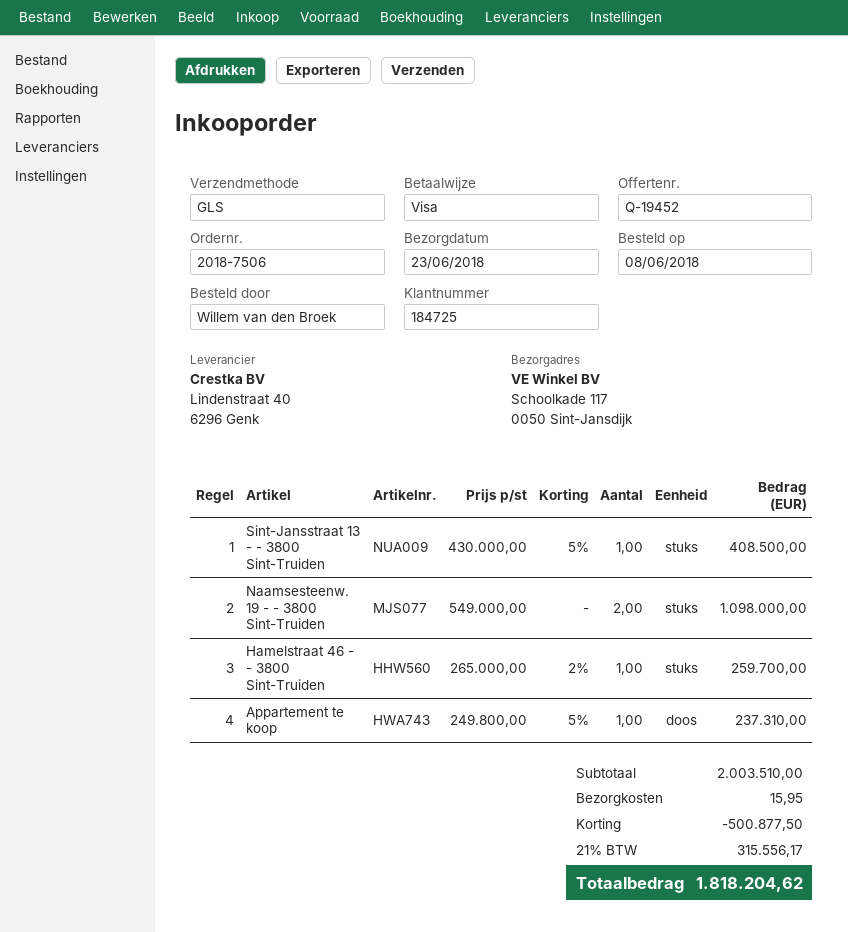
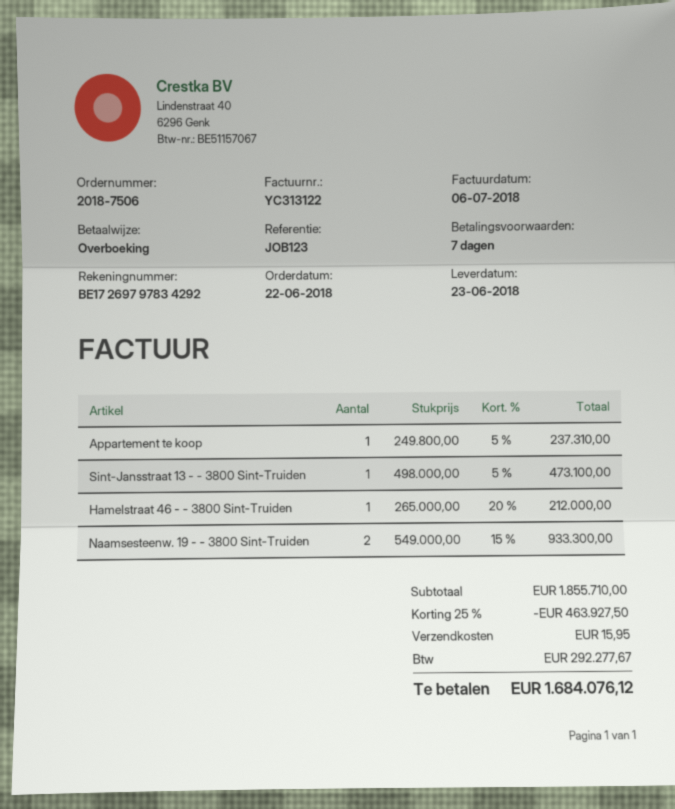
order date: 2018-06-08 -> 2018-06-22
payment method: Visa -> bank transfer
Sint-Jansstraat 13 - - 3800 Sint-Truiden: 1 x 430000.00 - 5% = 408500.00 -> 1 x 498000.00 - 5% = 473100.00
Naamsesteenw. 19 - - 3800 Sint-Truiden: 2 x 549000.00 = 1098000.00 -> 2 x 549000.00 - 15% = 933300.00
Hamelstraat 46 - - 3800 Sint-Truiden: 1 x 265000.00 - 2% = 259700.00 -> 1 x 265000.00 - 20% = 212000.00
subtotal: 2003510.00 -> 1855710.00
discount: 500877.50 -> 463927.50
tax: 315556.17 -> 292277.67
total: 1818204.62 -> 1684076.12

